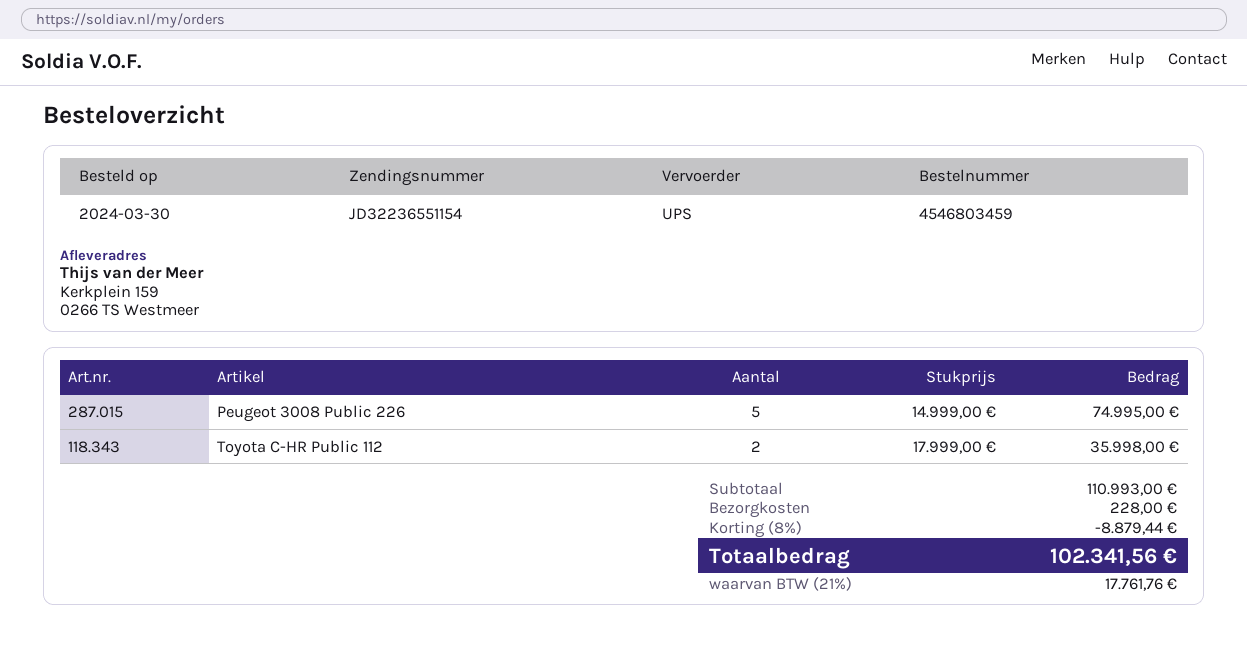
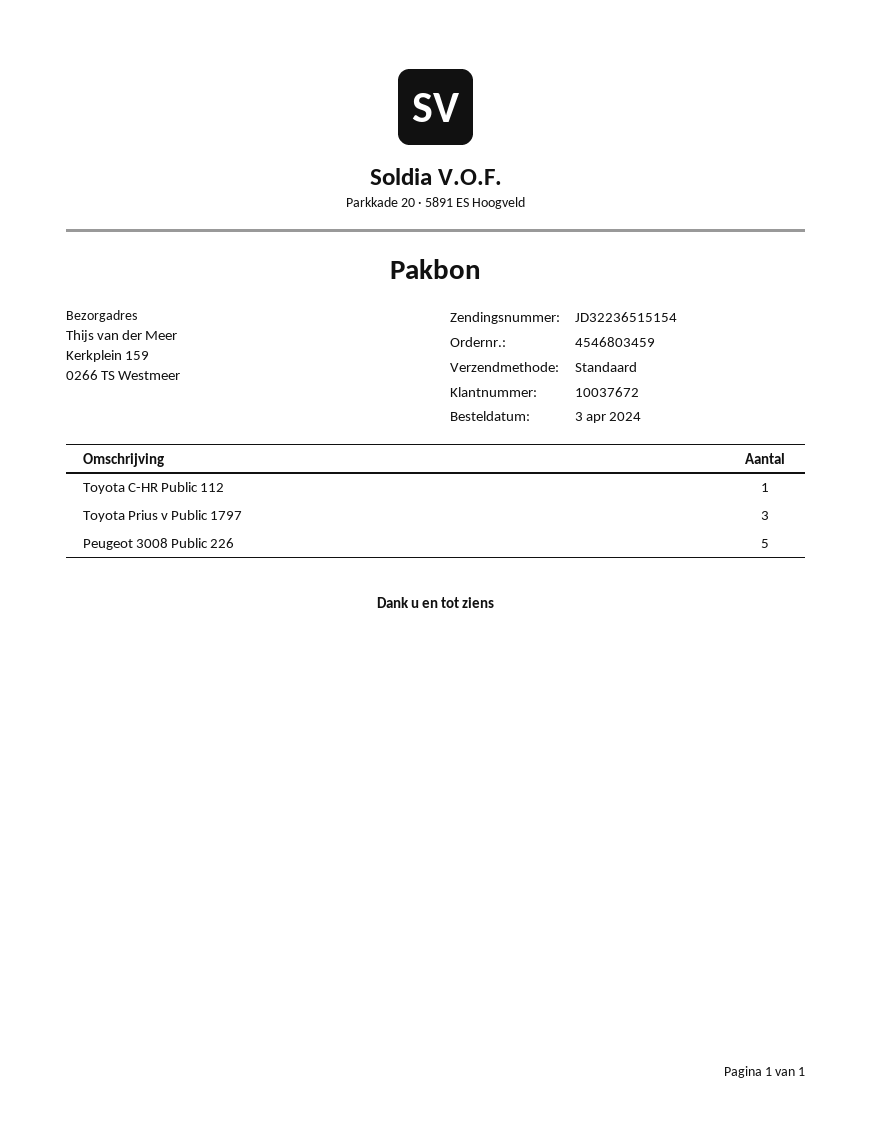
order date: 2024-03-30 -> 2024-04-03
shipping method: UPS -> standard
tracking number: JD32236551154 -> JD32236515154
Toyota C-HR Public 112: 2 -> 1
Toyota Prius v Public 1797: none -> 3

